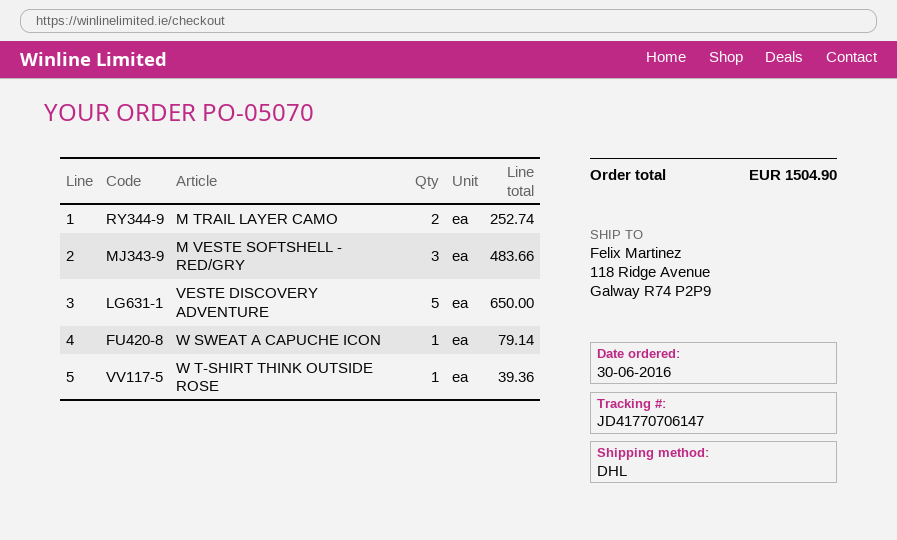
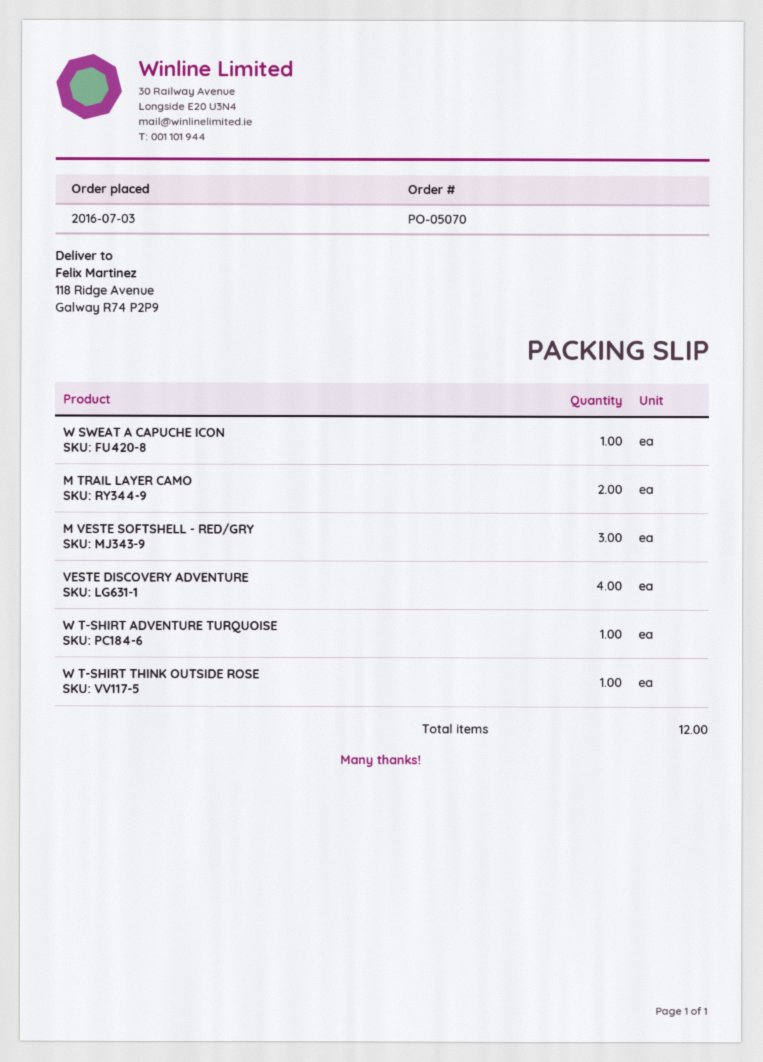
order date: 2016-06-30 -> 2016-07-03
VESTE DISCOVERY ADVENTURE: 5 -> 4
W T-SHIRT ADVENTURE TURQUOISE: none -> 1

